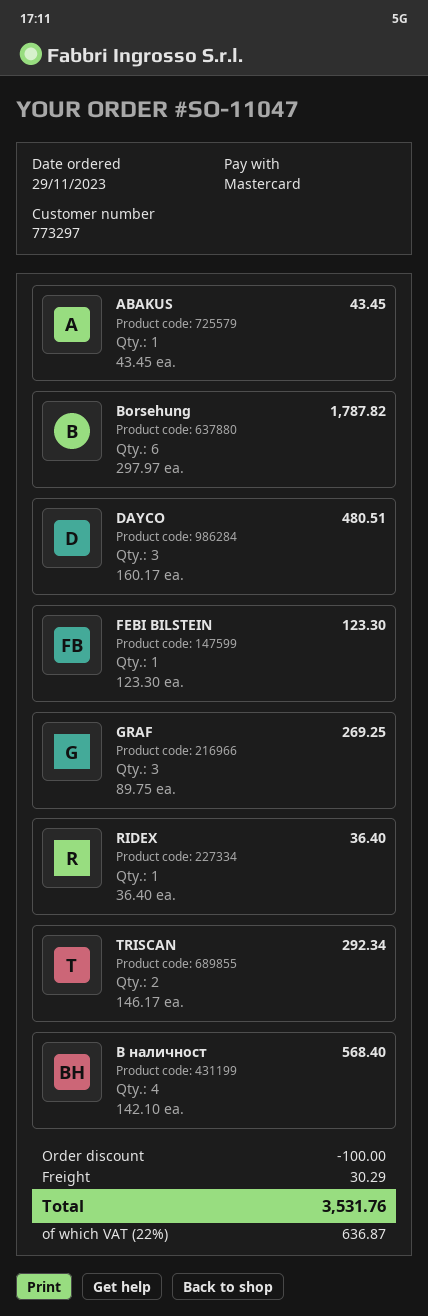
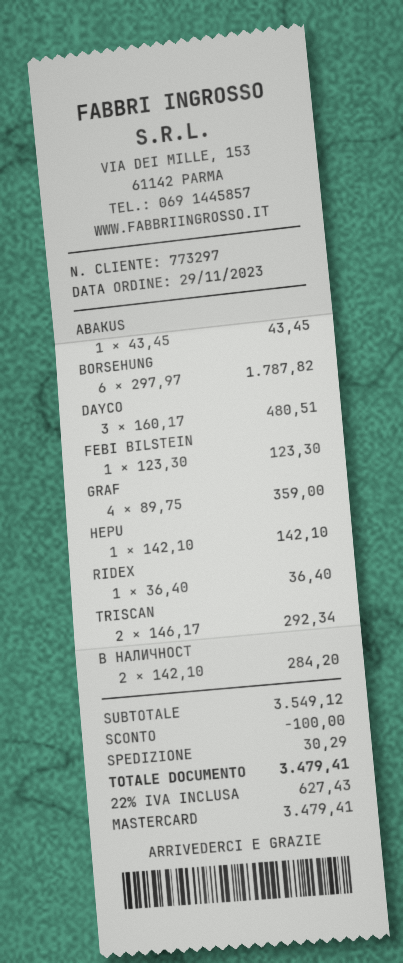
GRAF: 3 x 89.75 = 269.25 -> 4 x 89.75 = 359.00
В наличност: 4 x 142.10 = 568.40 -> 2 x 142.10 = 284.20
HEPU: none -> 1 x 142.10 = 142.10
tax: 22% = 636.87 -> 22% = 627.43
total: 3531.76 -> 3479.41

